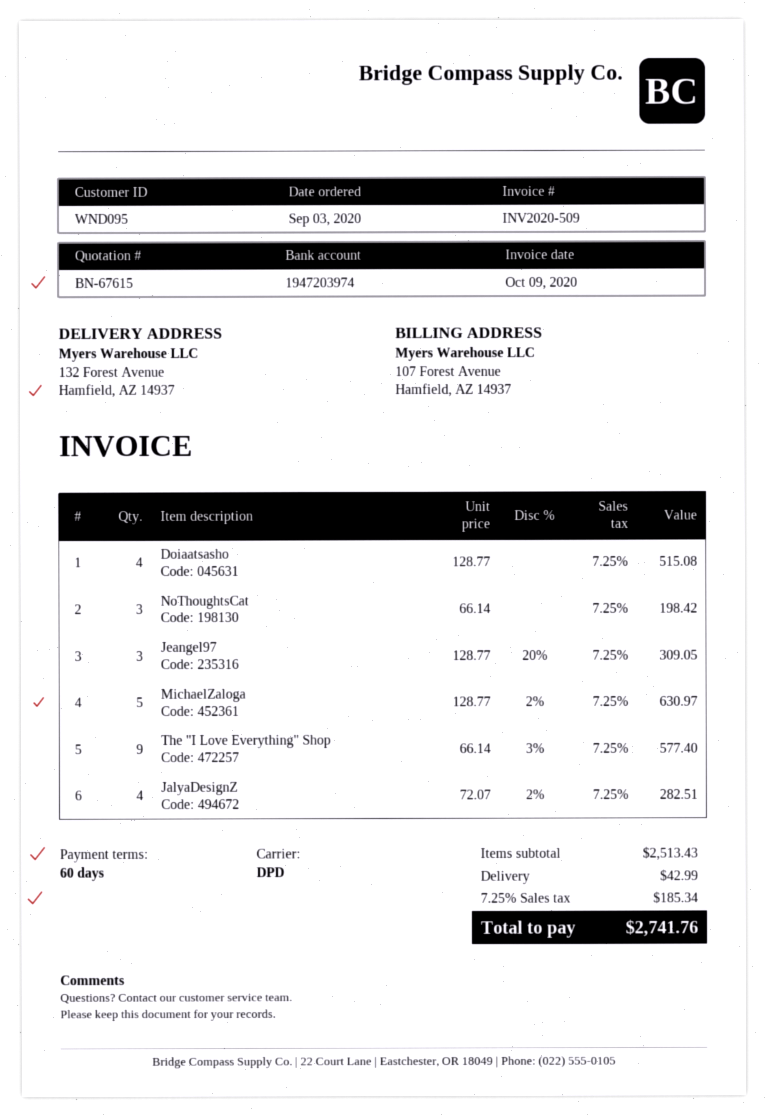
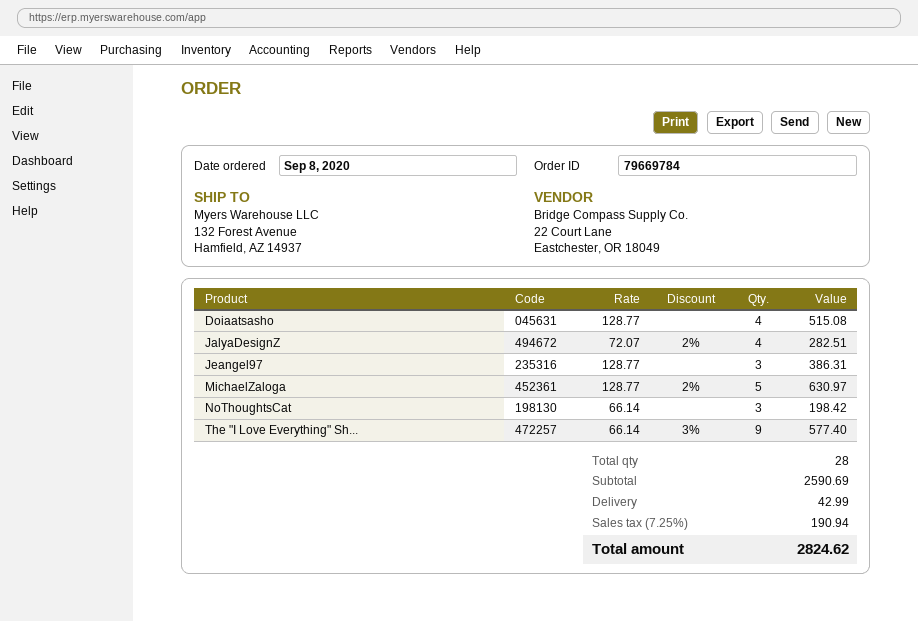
order date: 2020-09-03 -> 2020-09-08
Jeangel97: 3 x 128.77 - 20% = 309.05 -> 3 x 128.77 = 386.31
subtotal: 2513.43 -> 2590.69
tax: 7.25% = 185.34 -> 7.25% = 190.94
total: 2741.76 -> 2824.62

